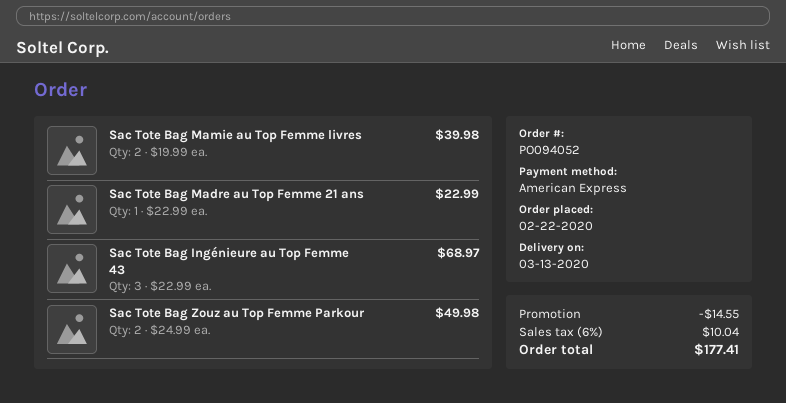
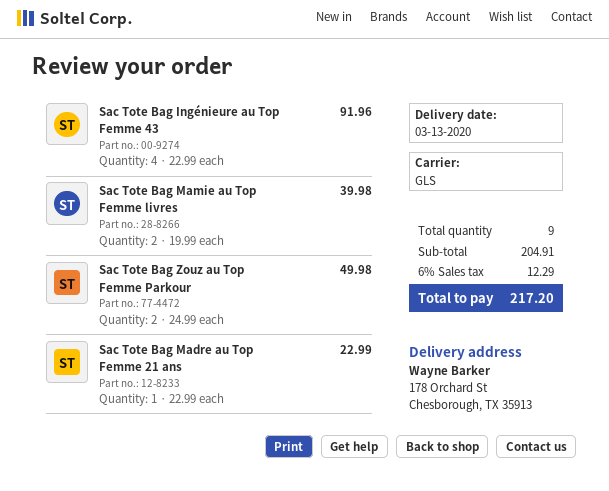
Sac Tote Bag Ingénieure au Top Femme 43: 3 x 22.99 = 68.97 -> 4 x 22.99 = 91.96
discount: 14.55 -> none
tax: 6% = 10.04 -> 6% = 12.29
total: 177.41 -> 217.20

